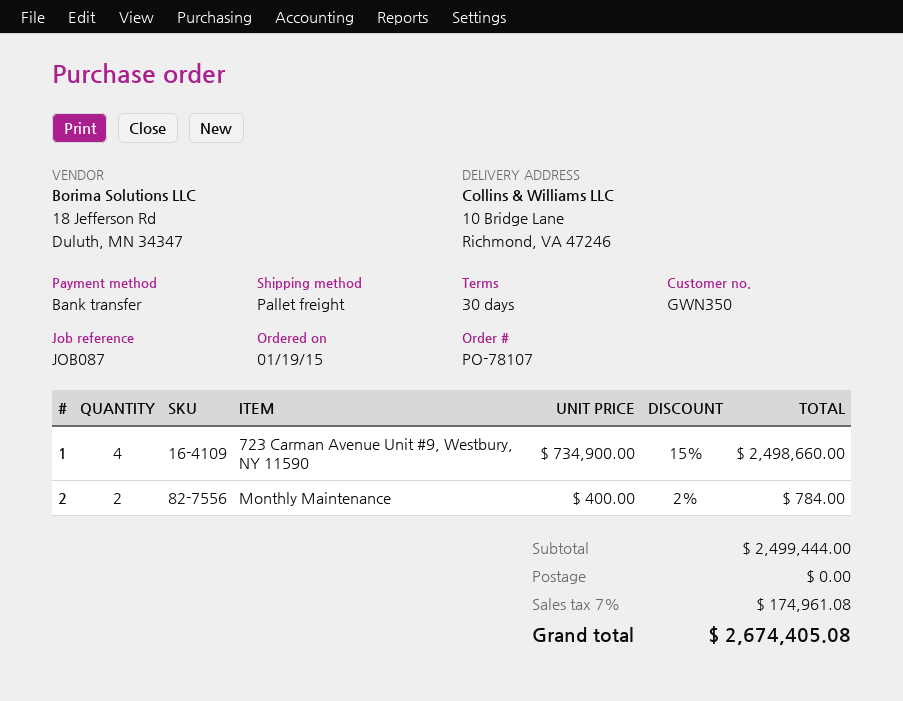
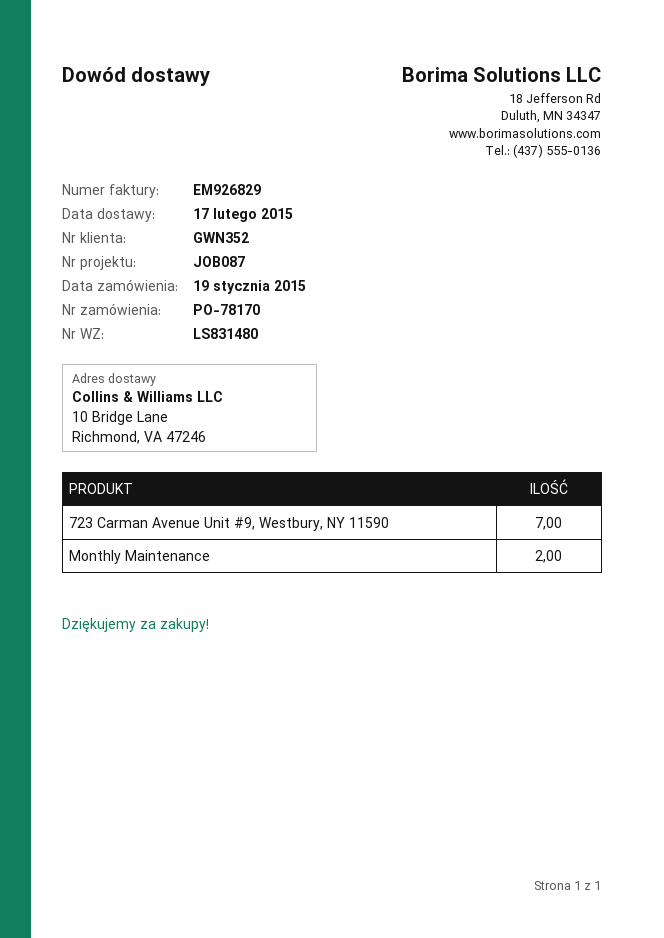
order number: PO-78107 -> PO-78170
customer number: GWN350 -> GWN352
723 Carman Avenue Unit #9, Westbury, NY 11590: 4 -> 7

